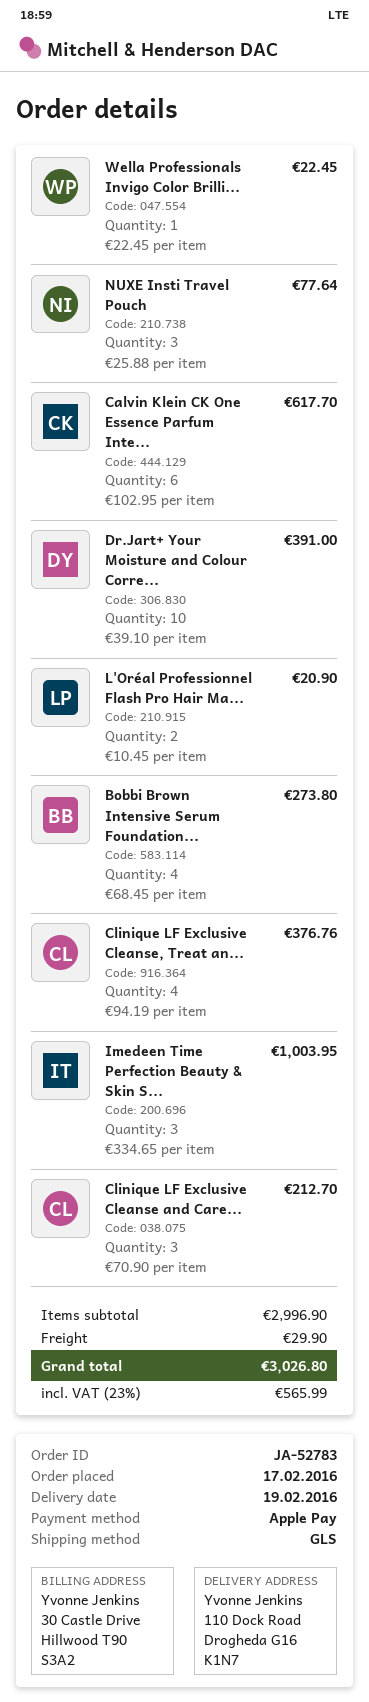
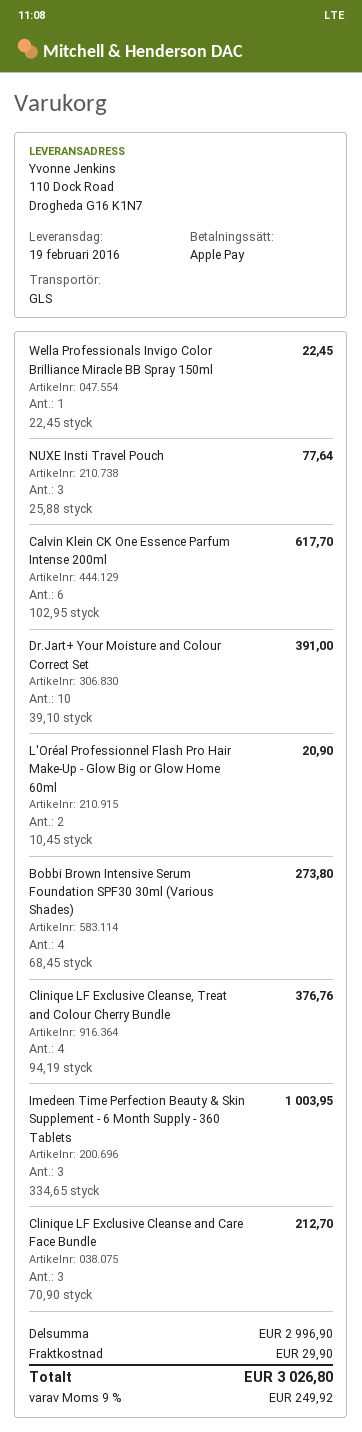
tax: 23% = 565.99 -> 9% = 249.92

